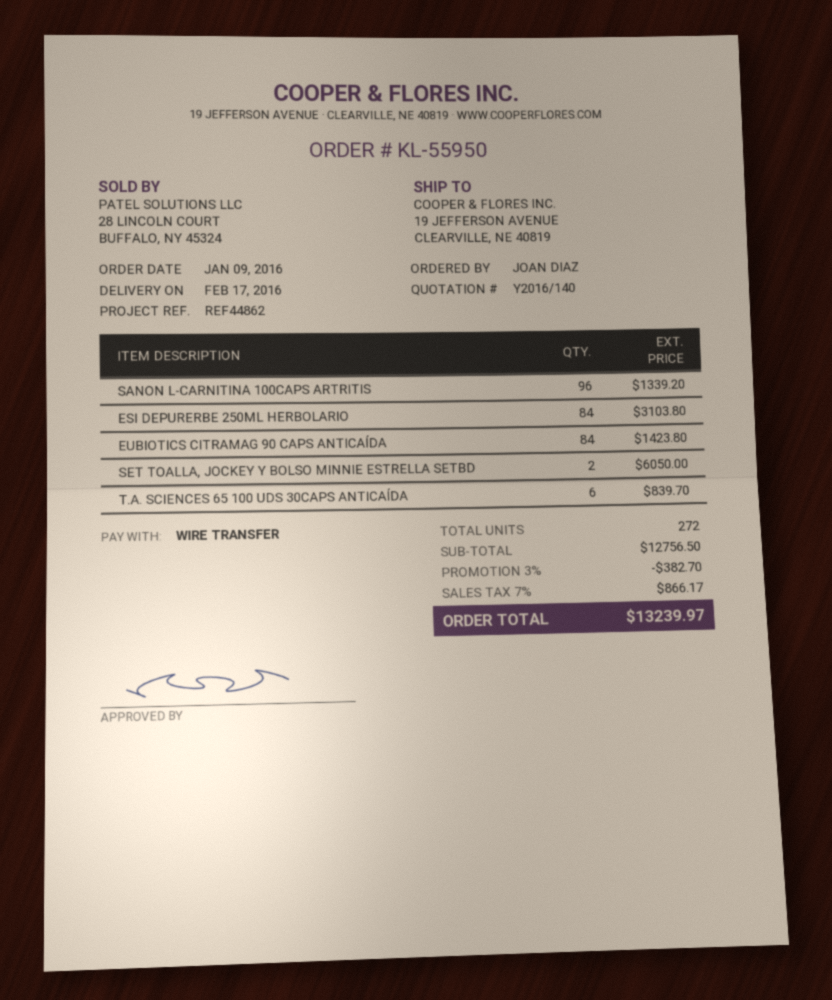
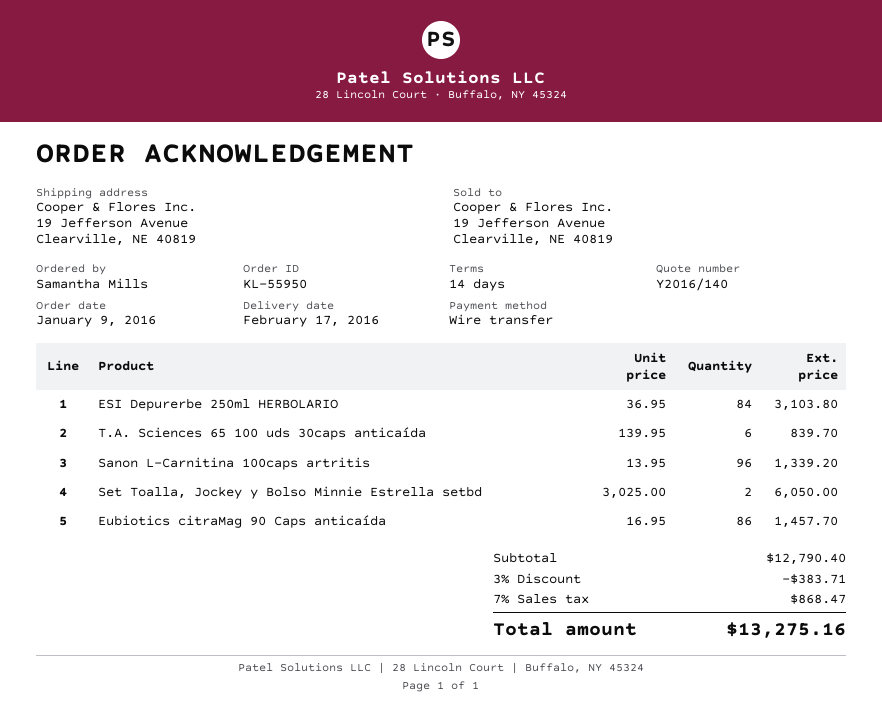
ordered by: JOAN DIAZ -> Samantha Mills
EUBIOTICS CITRAMAG 90 CAPS ANTICAÍDA: 84 for 1423.80 -> 86 for 1457.70
subtotal: 12756.50 -> 12790.40
discount: 3% = 382.70 -> 3% = 383.71
tax: 7% = 866.17 -> 7% = 868.47
total: 13239.97 -> 13275.16

